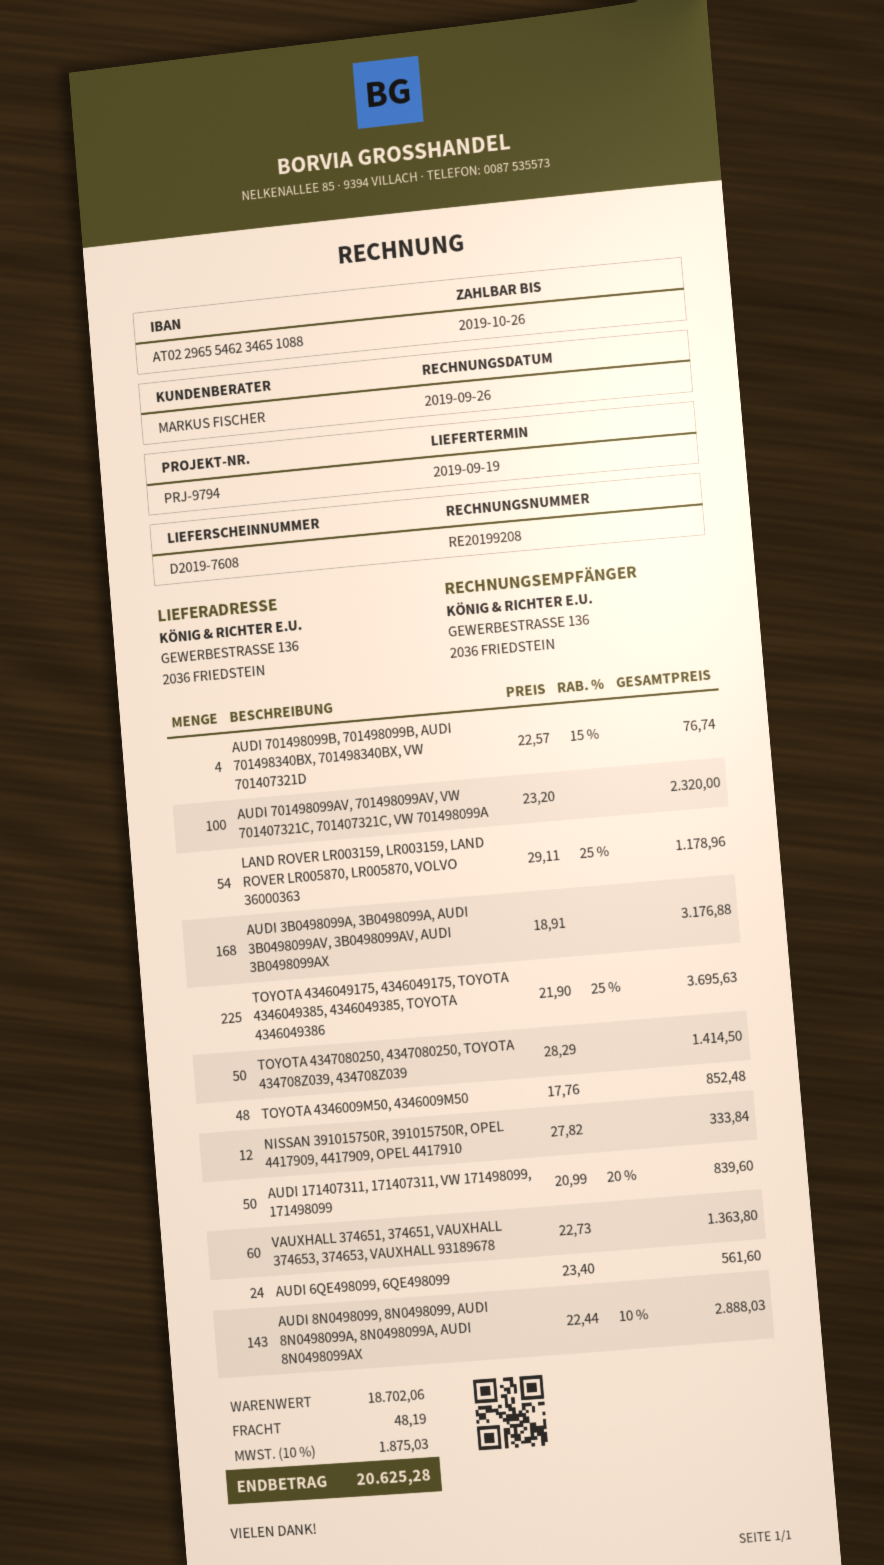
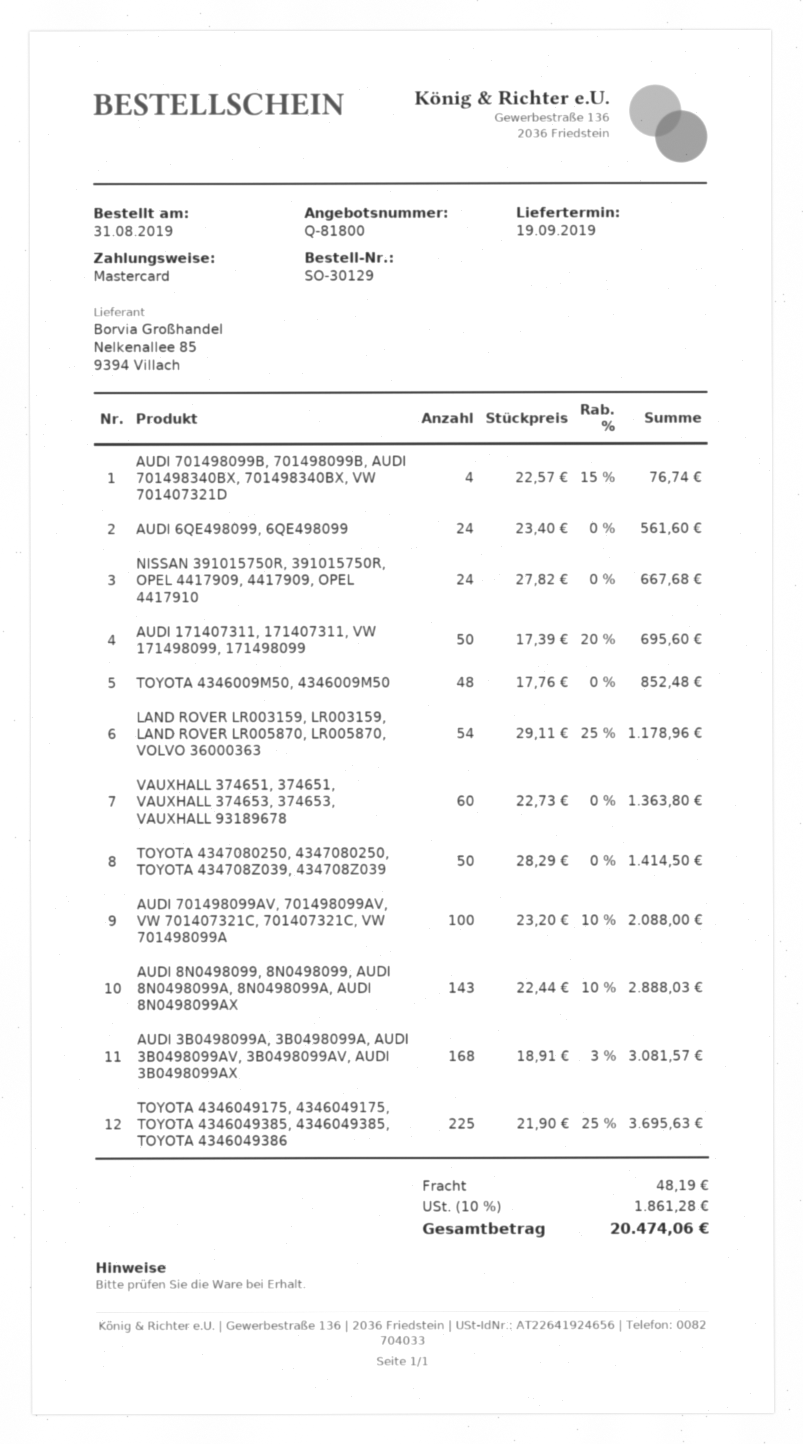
AUDI 701498099AV, 701498099AV, VW 701407321C, 701407321C, VW 701498099A: 100 x 23.20 = 2320.00 -> 100 x 23.20 - 10% = 2088.00
AUDI 3B0498099A, 3B0498099A, AUDI 3B0498099AV, 3B0498099AV, AUDI 3B0498099AX: 168 x 18.91 = 3176.88 -> 168 x 18.91 - 3% = 3081.57
NISSAN 391015750R, 391015750R, OPEL 4417909, 4417909, OPEL 4417910: 12 x 27.82 = 333.84 -> 24 x 27.82 = 667.68
AUDI 171407311, 171407311, VW 171498099, 171498099: 50 x 20.99 - 20% = 839.60 -> 50 x 17.39 - 20% = 695.60
tax: 10% = 1875.03 -> 10% = 1861.28
total: 20625.28 -> 20474.06

